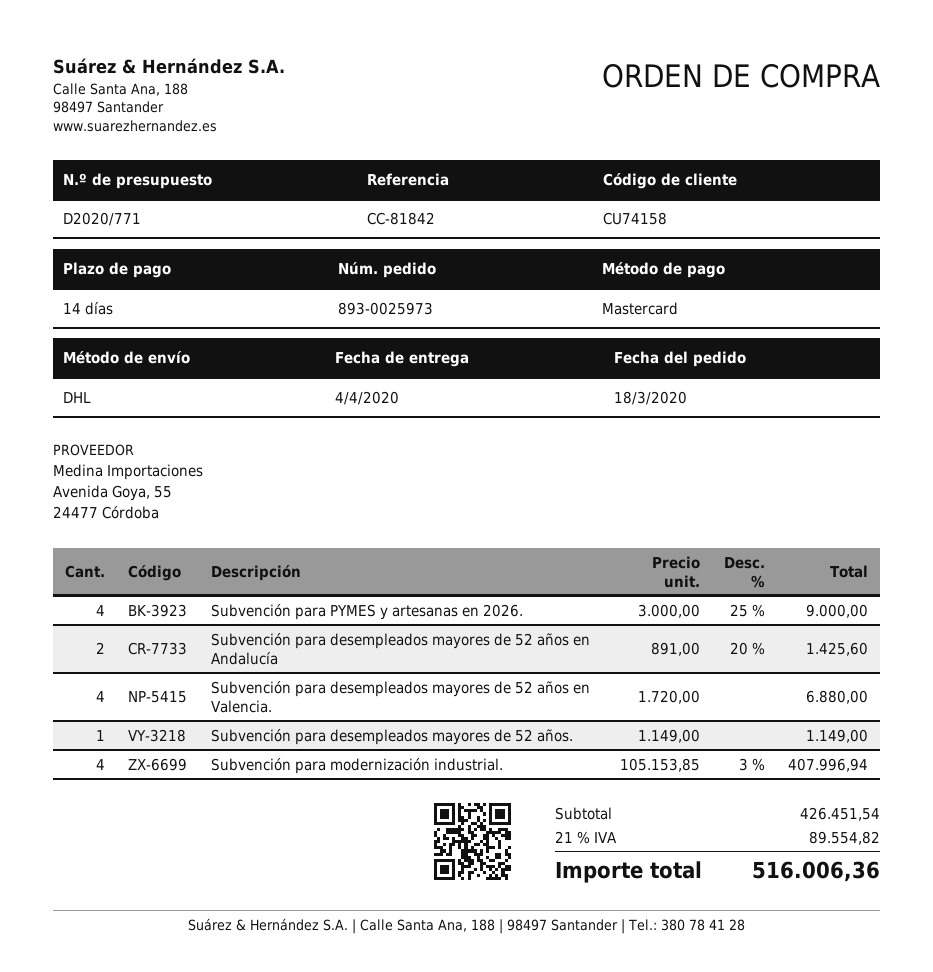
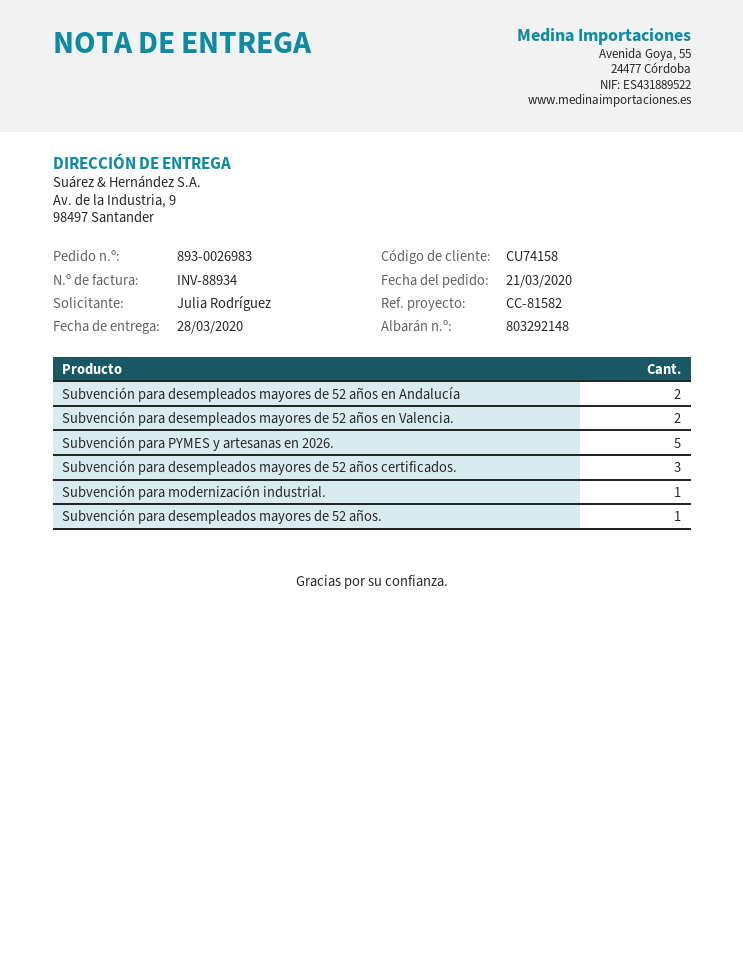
order number: 893-0025973 -> 893-0026983
order date: 2020-03-18 -> 2020-03-21
delivery date: 2020-04-04 -> 2020-03-28
reference: CC-81842 -> CC-81582
Subvención para PYMES y artesanas en 2026.: 4 -> 5
Subvención para desempleados mayores de 52 años en Valencia.: 4 -> 2
Subvención para modernización industrial.: 4 -> 1
Subvención para desempleados mayores de 52 años certificados.: none -> 3

